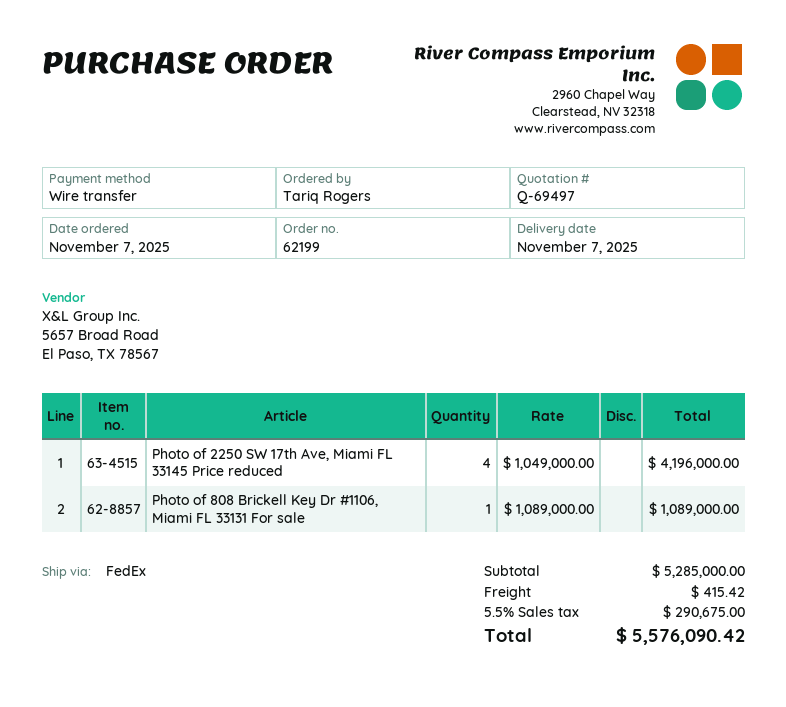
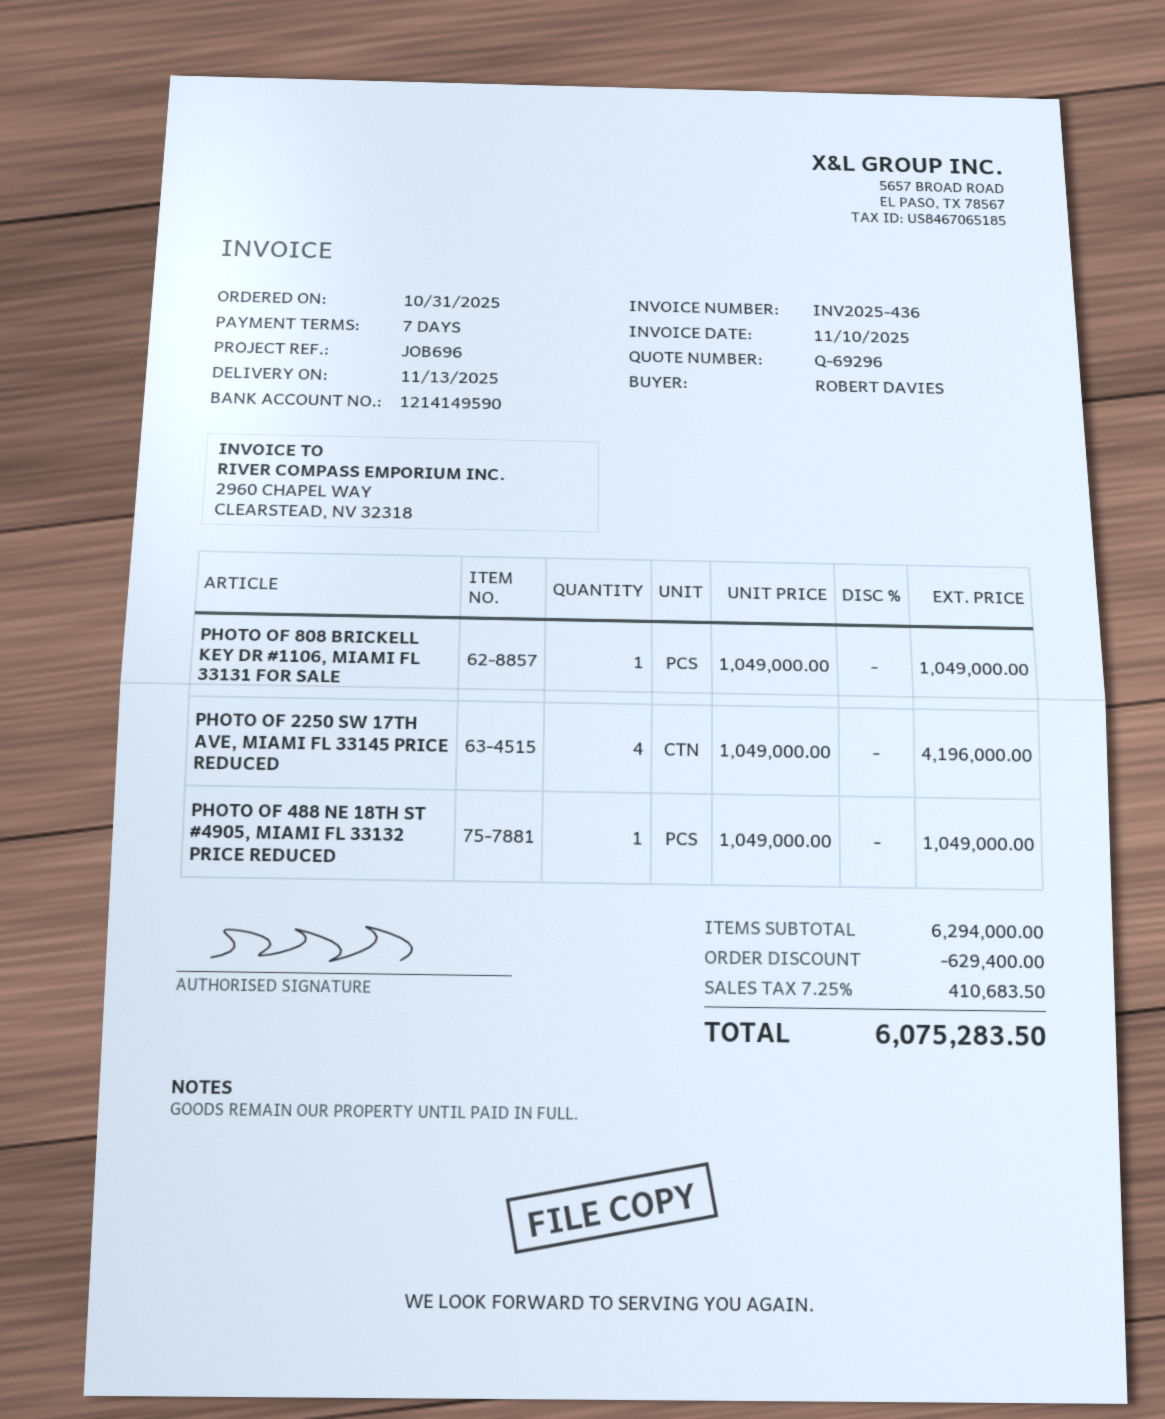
quote number: Q-69497 -> Q-69296
order date: 2025-11-07 -> 2025-10-31
delivery date: 2025-11-07 -> 2025-11-13
ordered by: Tariq Rogers -> ROBERT DAVIES
Photo of 808 Brickell Key Dr #1106, Miami FL 33131 For sale: 1 x 1089000.00 = 1089000.00 -> 1 x 1049000.00 = 1049000.00
PHOTO OF 488 NE 18TH ST #4905, MIAMI FL 33132 PRICE REDUCED: none -> 1 x 1049000.00 = 1049000.00
subtotal: 5285000.00 -> 6294000.00
discount: none -> 629400.00
shipping: 415.42 -> none
tax: 5.5% = 290675.00 -> 7.25% = 410683.50
total: 5576090.42 -> 6075283.50

